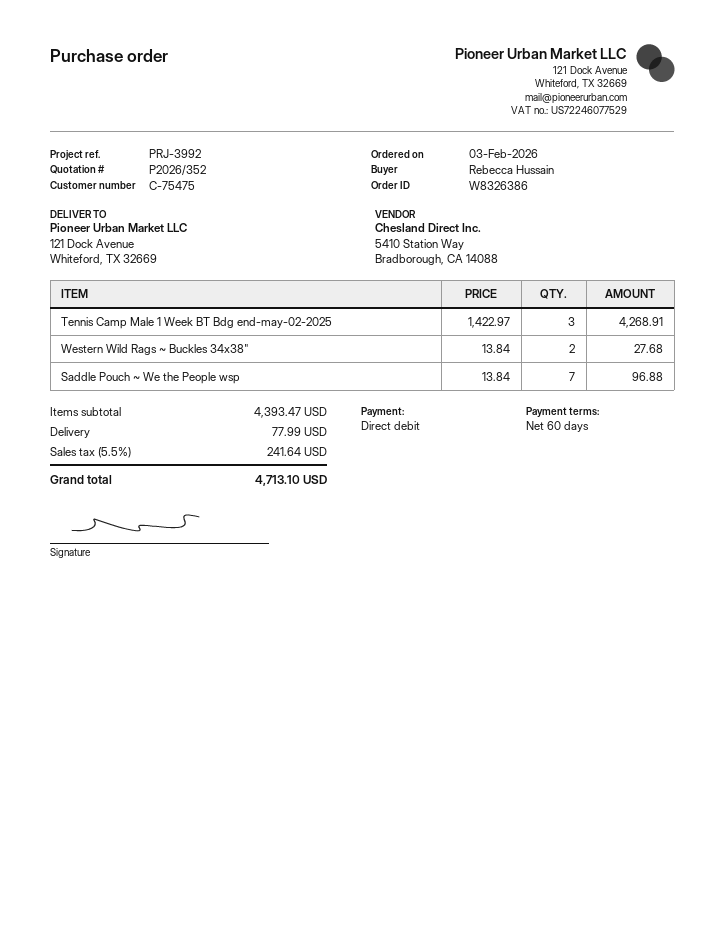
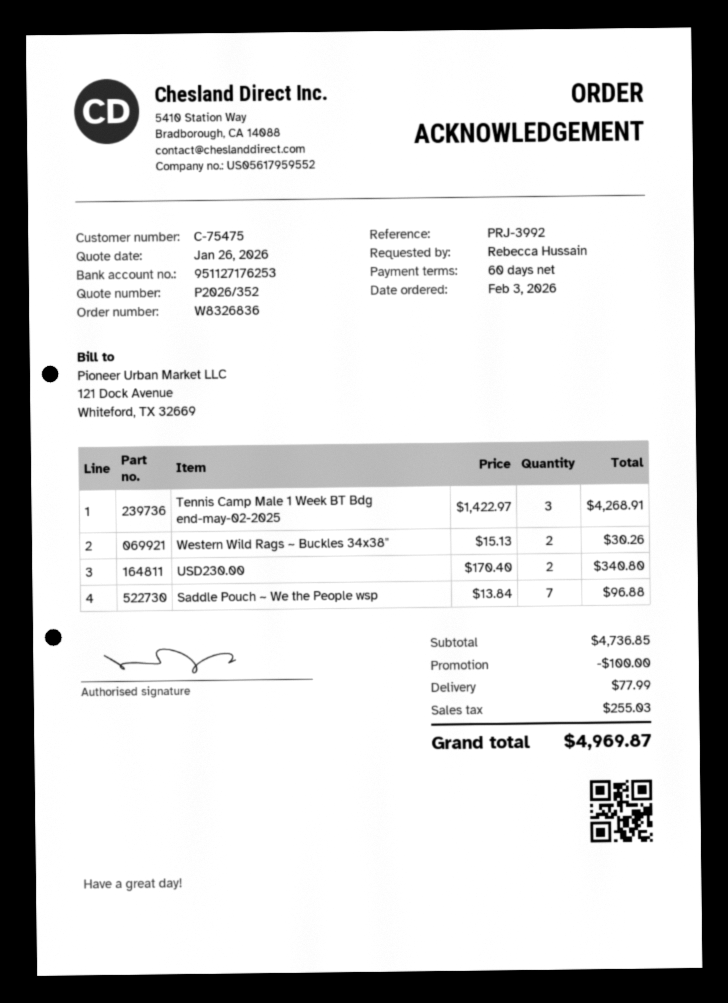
order number: W8326386 -> W8326836
Western Wild Rags ~ Buckles 34x38": 2 x 13.84 = 27.68 -> 2 x 15.13 = 30.26
USD230.00: none -> 2 x 170.40 = 340.80
subtotal: 4393.47 -> 4736.85
discount: none -> 100.00
tax: 241.64 -> 255.03
total: 4713.10 -> 4969.87

